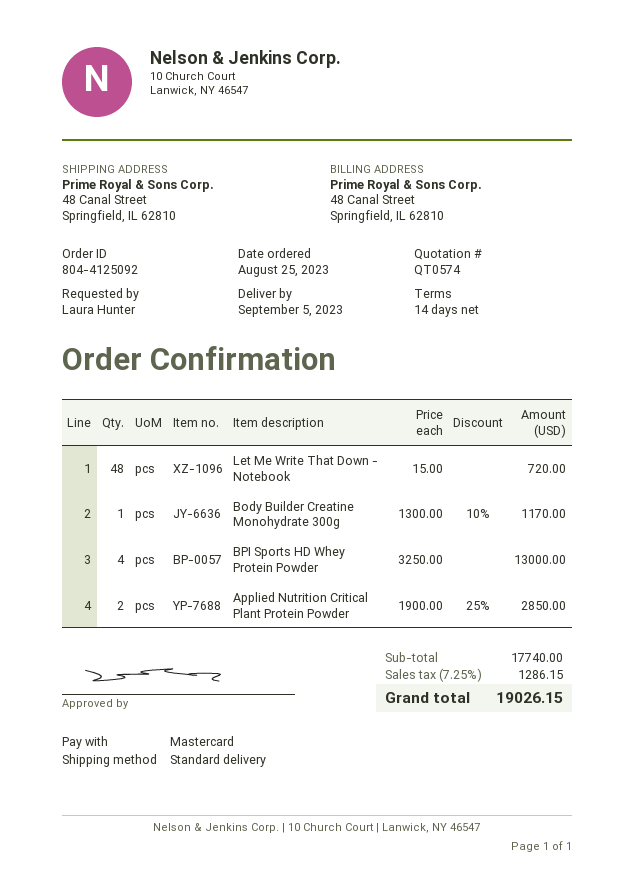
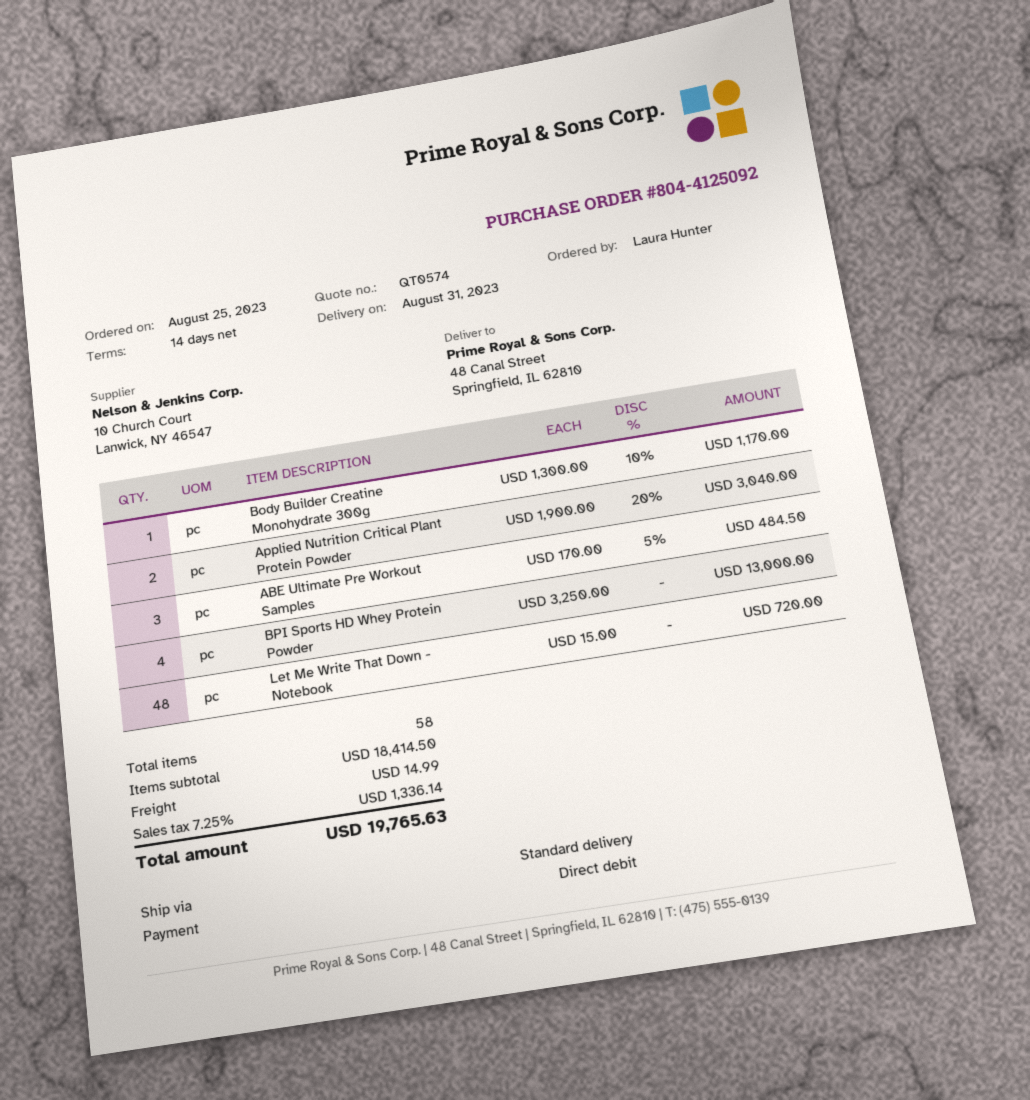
delivery date: 2023-09-05 -> 2023-08-31
payment method: Mastercard -> direct debit
Applied Nutrition Critical Plant Protein Powder: 2 x 1900.00 - 25% = 2850.00 -> 2 x 1900.00 - 20% = 3040.00
ABE Ultimate Pre Workout Samples: none -> 3 x 170.00 - 5% = 484.50
subtotal: 17740.00 -> 18414.50
shipping: none -> 14.99
tax: 7.25% = 1286.15 -> 7.25% = 1336.14
total: 19026.15 -> 19765.63

